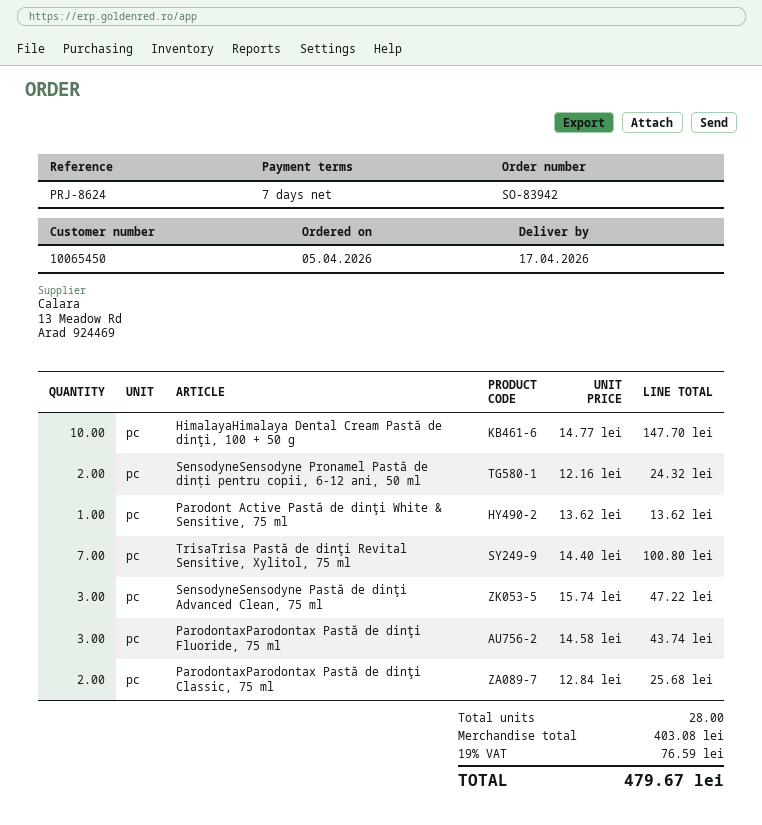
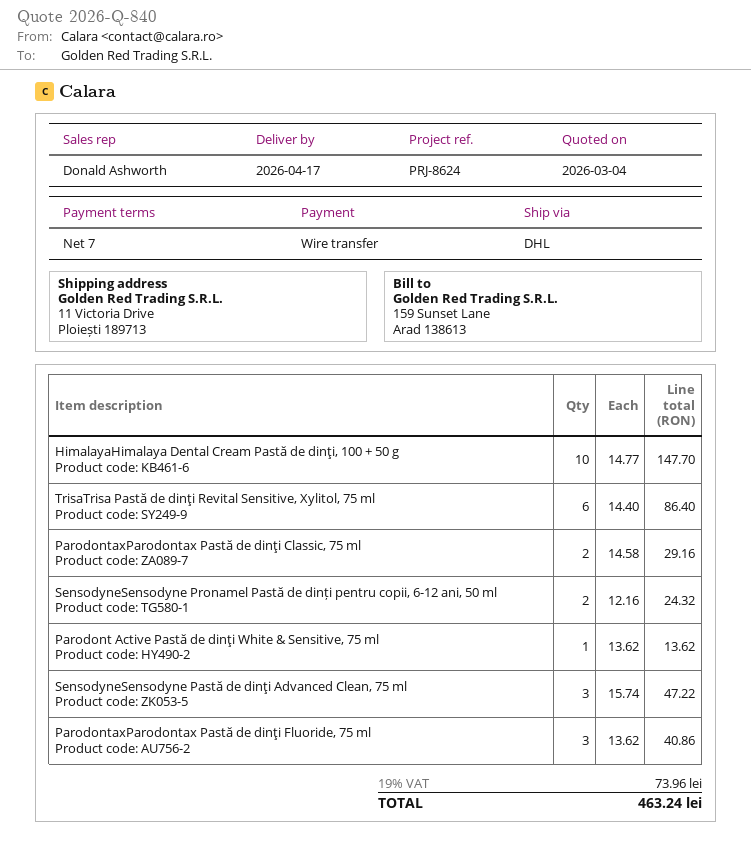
TrisaTrisa Pastă de dinţi Revital Sensitive, Xylitol, 75 ml: 7 x 14.40 = 100.80 -> 6 x 14.40 = 86.40
ParodontaxParodontax Pastă de dinţi Fluoride, 75 ml: 3 x 14.58 = 43.74 -> 3 x 13.62 = 40.86
ParodontaxParodontax Pastă de dinţi Classic, 75 ml: 2 x 12.84 = 25.68 -> 2 x 14.58 = 29.16
tax: 19% = 76.59 -> 19% = 73.96
total: 479.67 -> 463.24

